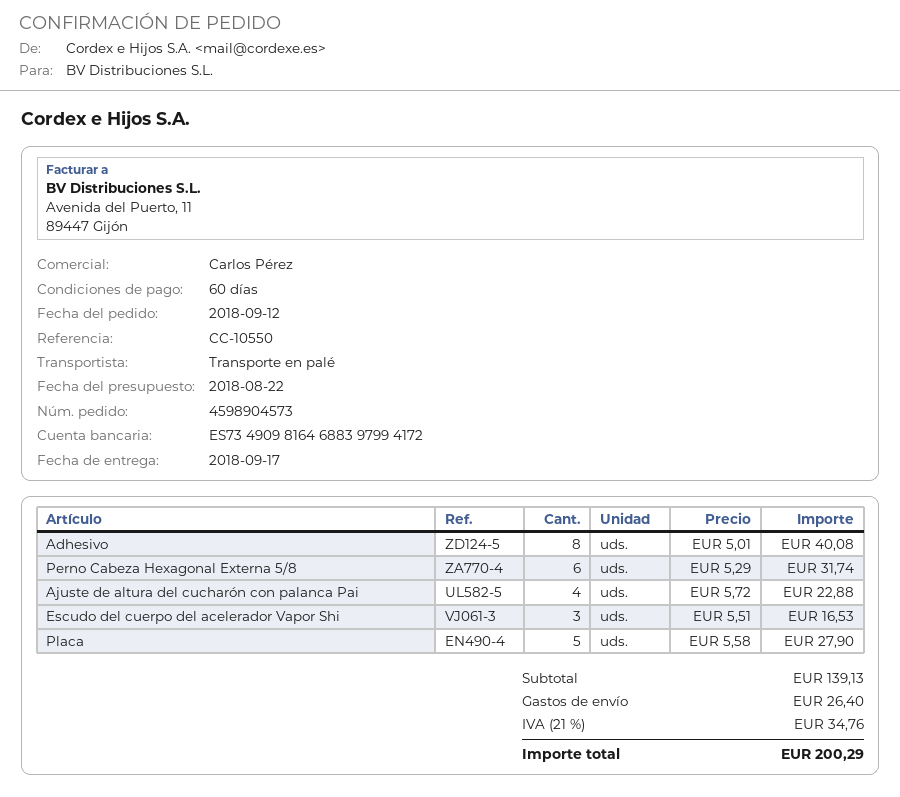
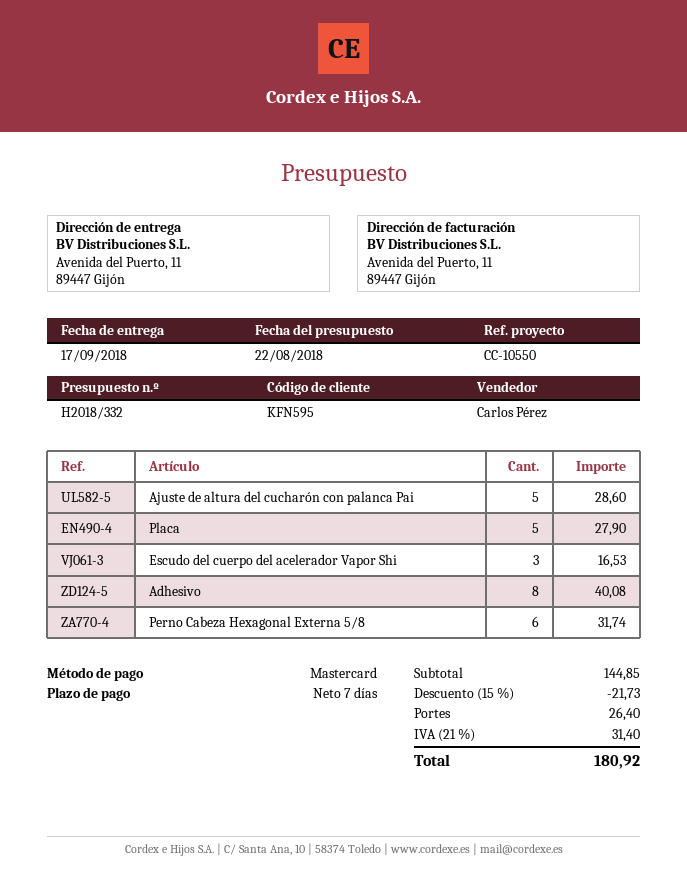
payment terms: 60 days -> 7 days
Ajuste de altura del cucharón con palanca Pai: 4 for 22.88 -> 5 for 28.60
subtotal: 139.13 -> 144.85
discount: none -> 15% = 21.73
tax: 21% = 34.76 -> 21% = 31.40
total: 200.29 -> 180.92

